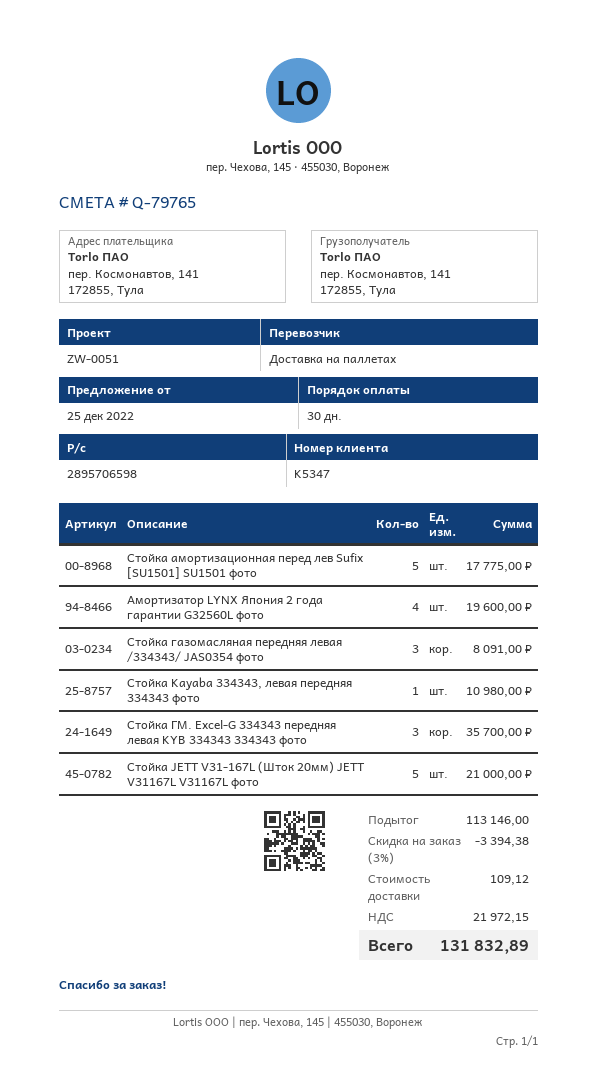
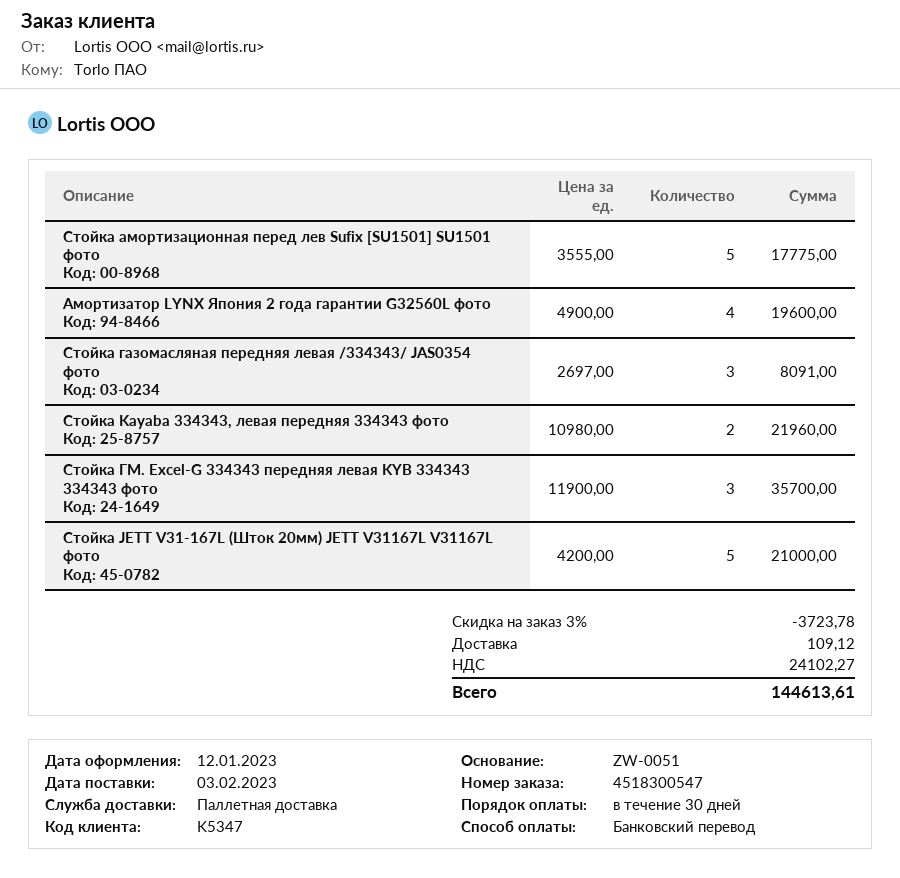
Стойка Kayaba 334343, левая передняя 334343 фото: 1 for 10980.00 -> 2 for 21960.00
discount: 3% = 3394.38 -> 3% = 3723.78
tax: 21972.15 -> 24102.27
total: 131832.89 -> 144613.61

